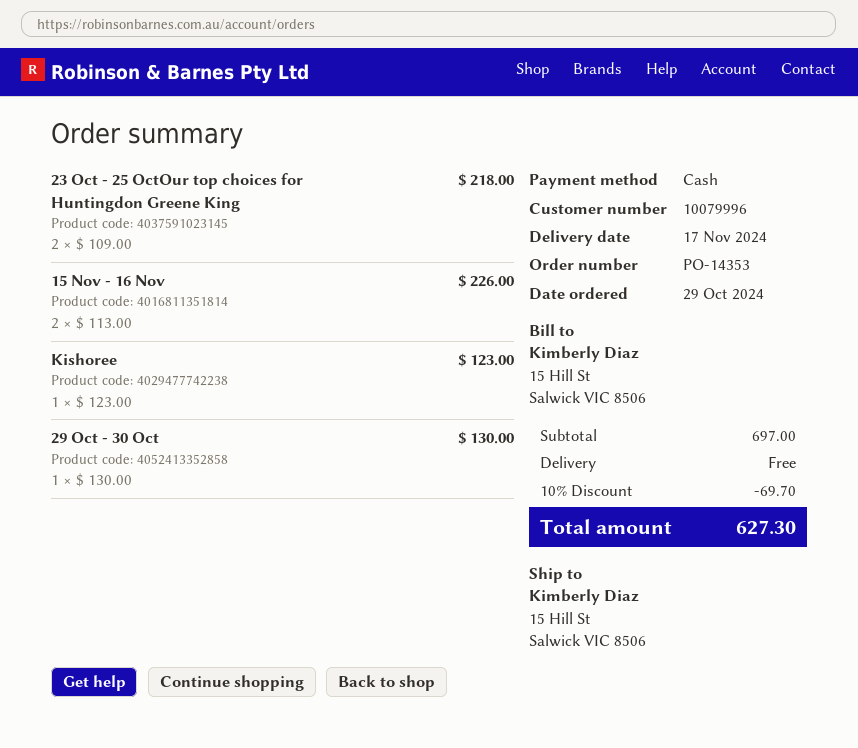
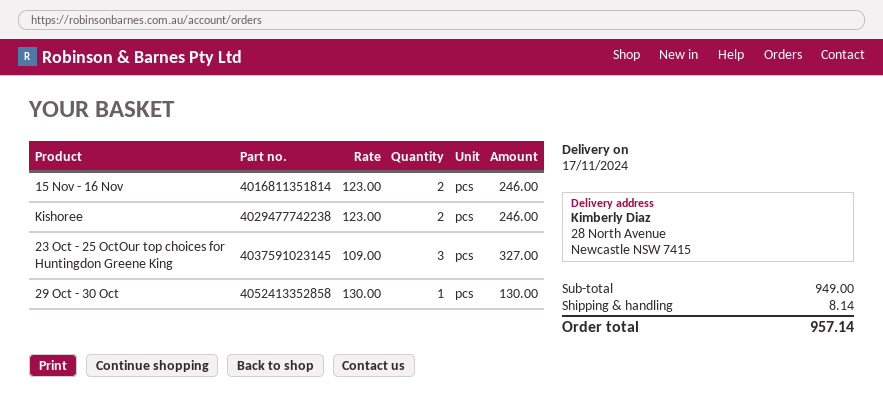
ship to: 15 Hill St, Salwick VIC 8506 -> 28 North Avenue, Newcastle NSW 7415
23 Oct - 25 OctOur top choices for Huntingdon Greene King: 2 x 109.00 = 218.00 -> 3 x 109.00 = 327.00
15 Nov - 16 Nov: 2 x 113.00 = 226.00 -> 2 x 123.00 = 246.00
Kishoree: 1 x 123.00 = 123.00 -> 2 x 123.00 = 246.00
subtotal: 697.00 -> 949.00
discount: 10% = 69.70 -> none
shipping: 0.00 -> 8.14
total: 627.30 -> 957.14

